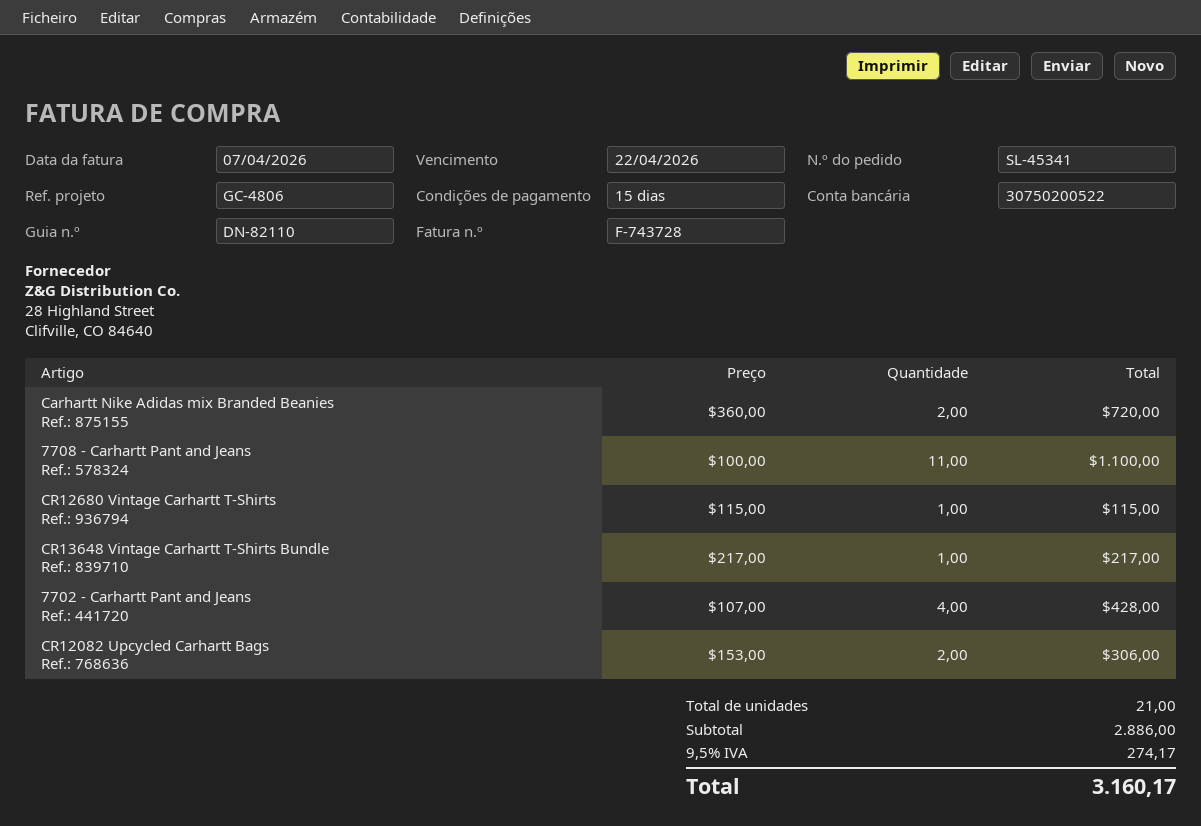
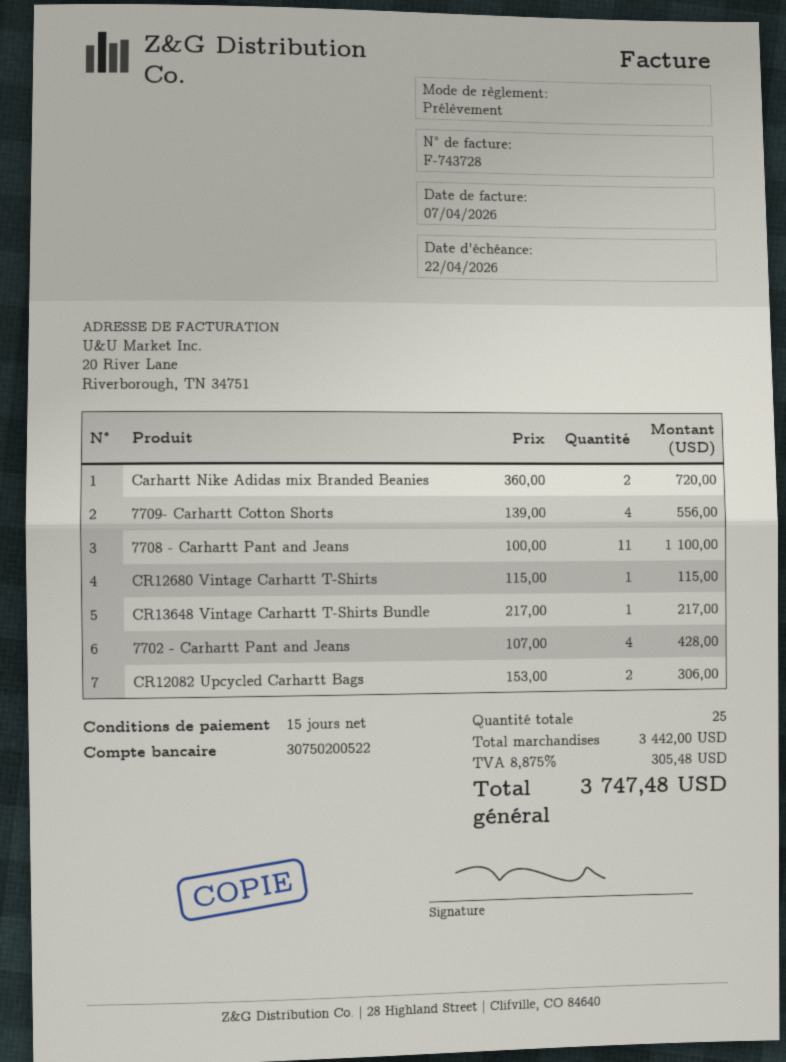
7709- Carhartt Cotton Shorts: none -> 4 x 139.00 = 556.00
total quantity: 21 -> 25
subtotal: 2886.00 -> 3442.00
tax: 9.5% = 274.17 -> 8.875% = 305.48
total: 3160.17 -> 3747.48

